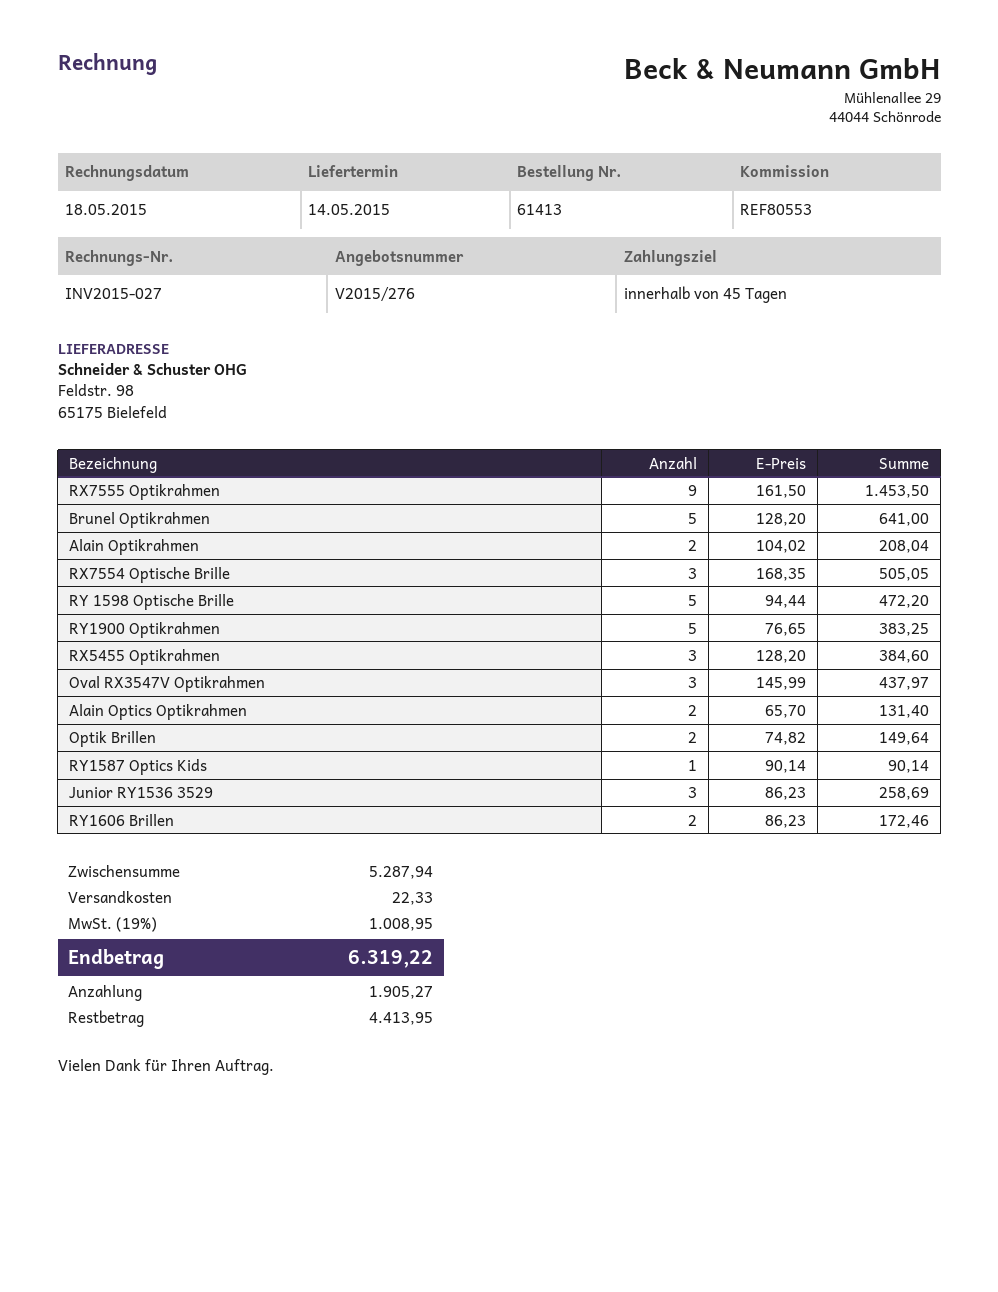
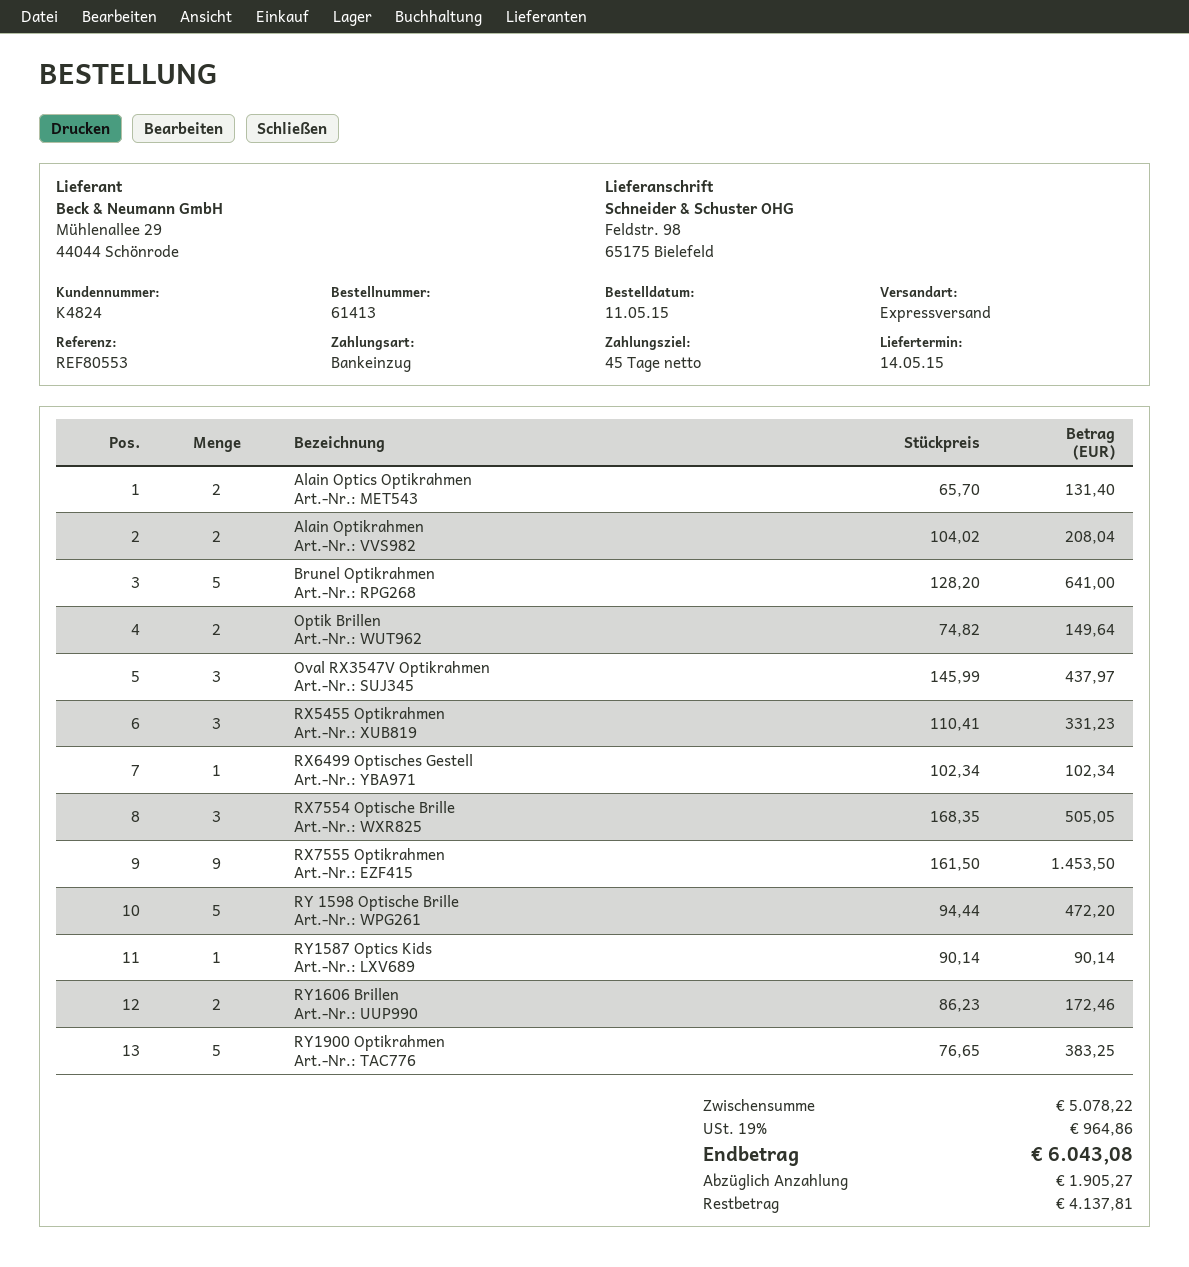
RX5455 Optikrahmen: 3 x 128.20 = 384.60 -> 3 x 110.41 = 331.23
Junior RY1536 3529: 3 x 86.23 = 258.69 -> none
RX6499 Optisches Gestell: none -> 1 x 102.34 = 102.34
subtotal: 5287.94 -> 5078.22
shipping: 22.33 -> none
tax: 19% = 1008.95 -> 19% = 964.86
total: 6319.22 -> 6043.08
balance: 4413.95 -> 4137.81

